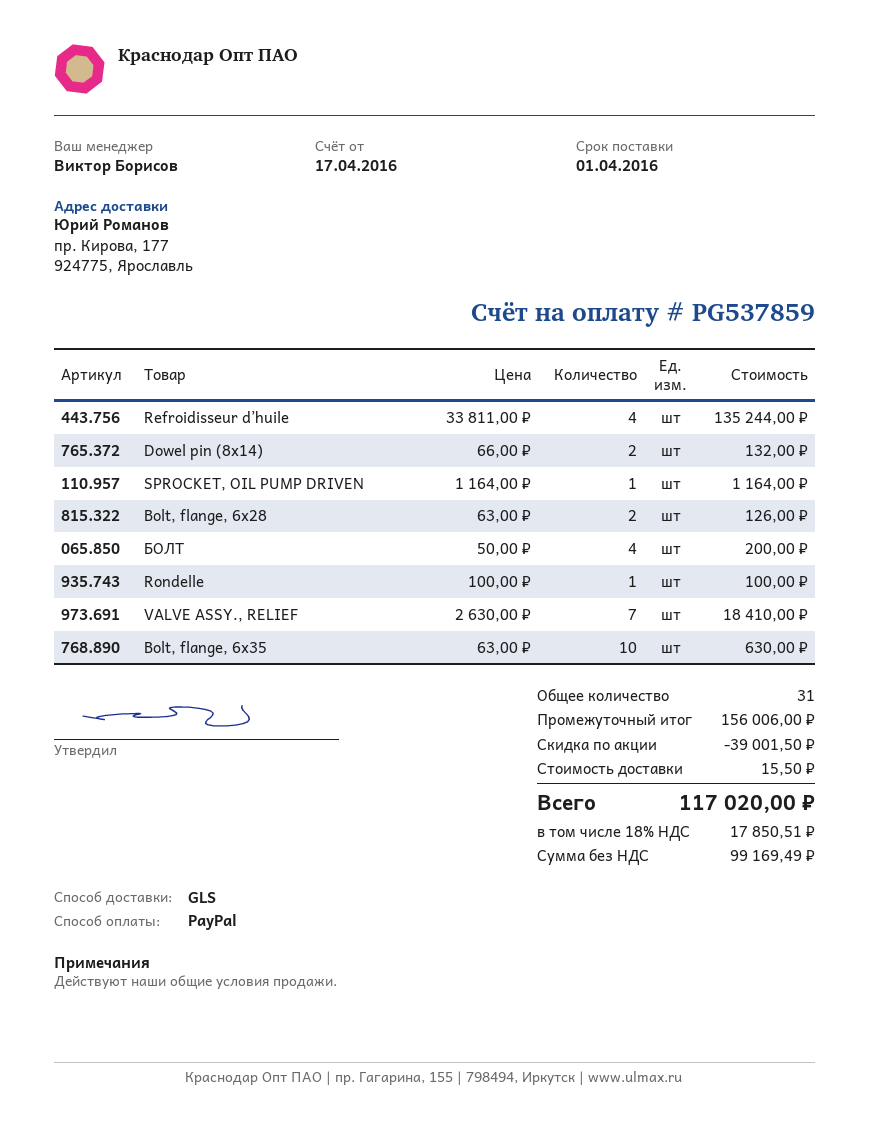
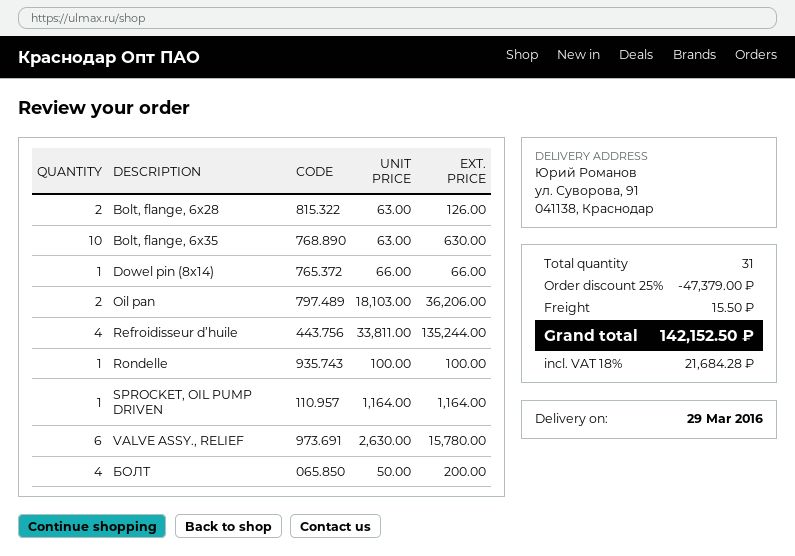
delivery date: 2016-04-01 -> 2016-03-29
ship to: пр. Кирова, 177, 924775, Ярославль -> ул. Суворова, 91, 041138, Краснодар
Dowel pin (8x14): 2 x 66.00 = 132.00 -> 1 x 66.00 = 66.00
VALVE ASSY., RELIEF: 7 x 2630.00 = 18410.00 -> 6 x 2630.00 = 15780.00
Oil pan: none -> 2 x 18103.00 = 36206.00
discount: 39001.50 -> 47379.00
tax: 18% = 17850.51 -> 18% = 21684.28
total: 117020.00 -> 142152.50

